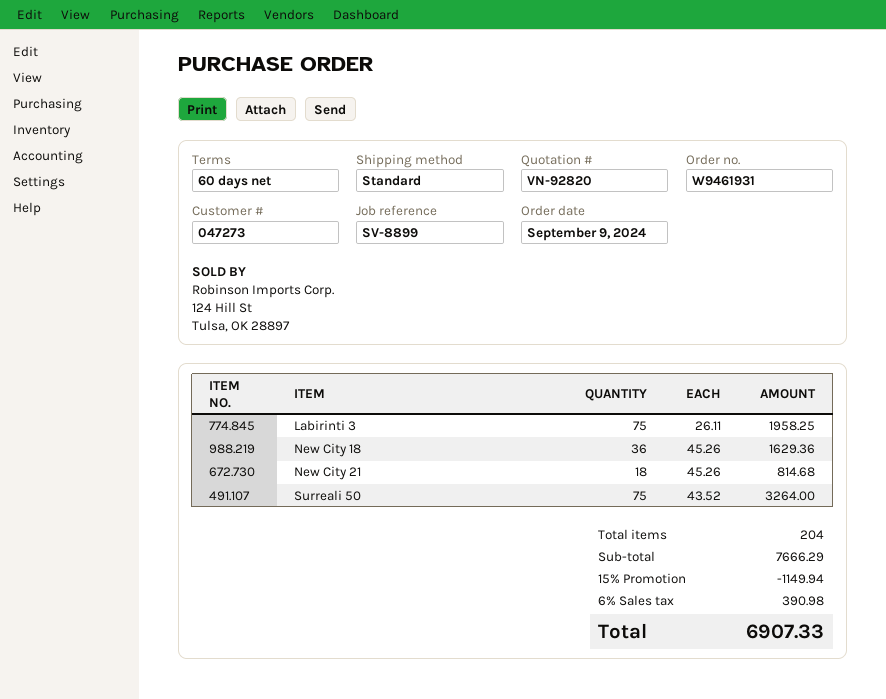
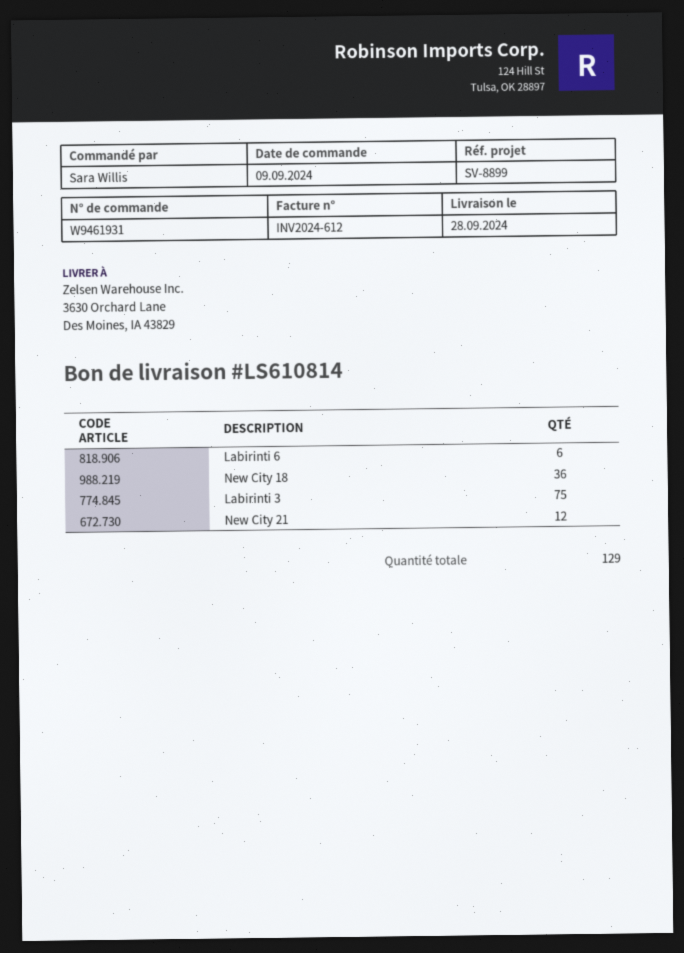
New City 21: 18 -> 12
Surreali 50: 75 -> none
Labirinti 6: none -> 6
total quantity: 204 -> 129

